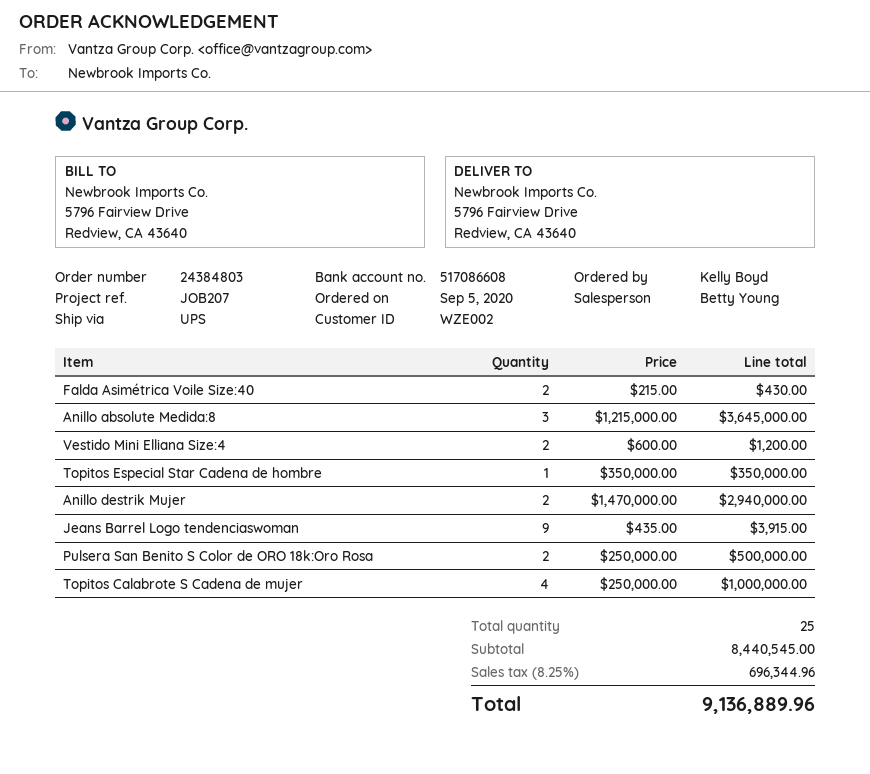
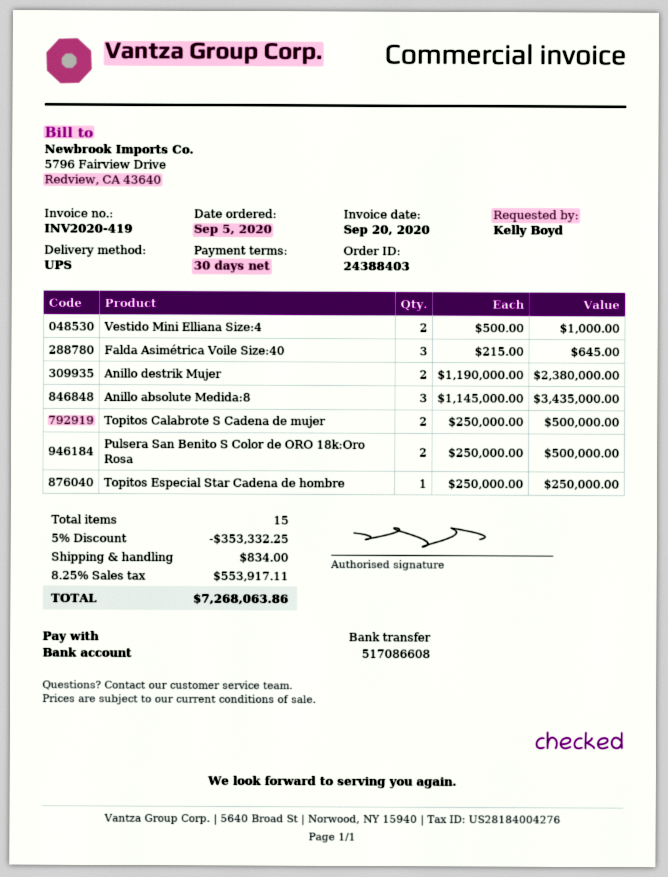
order number: 24384803 -> 24388403
Falda Asimétrica Voile Size:40: 2 x 215.00 = 430.00 -> 3 x 215.00 = 645.00
Anillo absolute Medida:8: 3 x 1215000.00 = 3645000.00 -> 3 x 1145000.00 = 3435000.00
Vestido Mini Elliana Size:4: 2 x 600.00 = 1200.00 -> 2 x 500.00 = 1000.00
Topitos Especial Star Cadena de hombre: 1 x 350000.00 = 350000.00 -> 1 x 250000.00 = 250000.00
Anillo destrik Mujer: 2 x 1470000.00 = 2940000.00 -> 2 x 1190000.00 = 2380000.00
Jeans Barrel Logo tendenciaswoman: 9 x 435.00 = 3915.00 -> none
Topitos Calabrote S Cadena de mujer: 4 x 250000.00 = 1000000.00 -> 2 x 250000.00 = 500000.00
total quantity: 25 -> 15
discount: none -> 5% = 353332.25
shipping: none -> 834.00
tax: 8.25% = 696344.96 -> 8.25% = 553917.11
total: 9136889.96 -> 7268063.86

